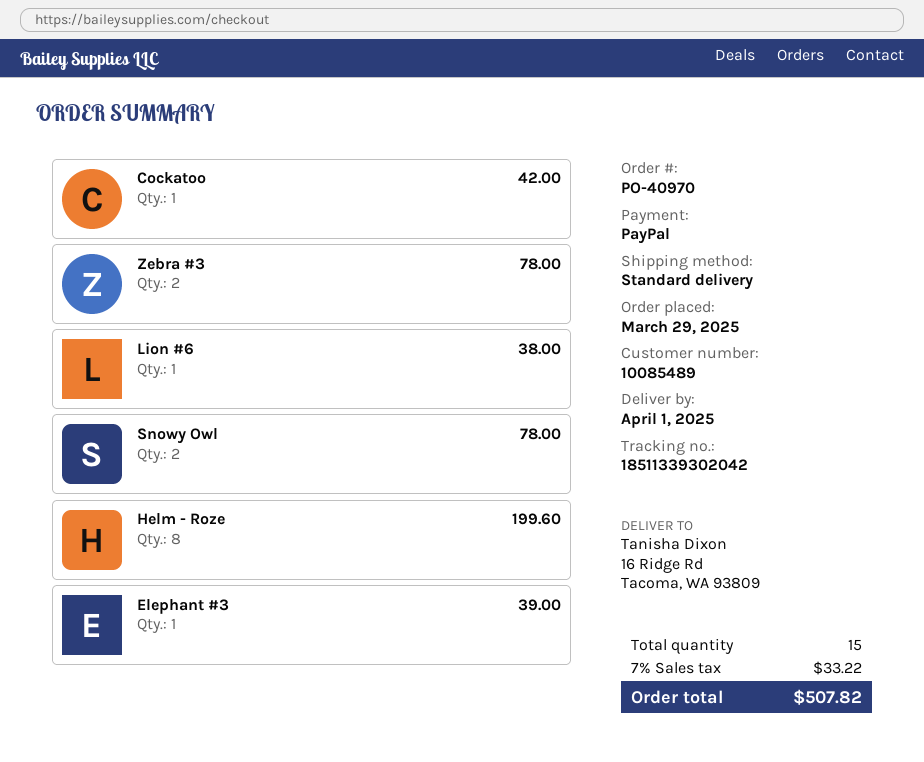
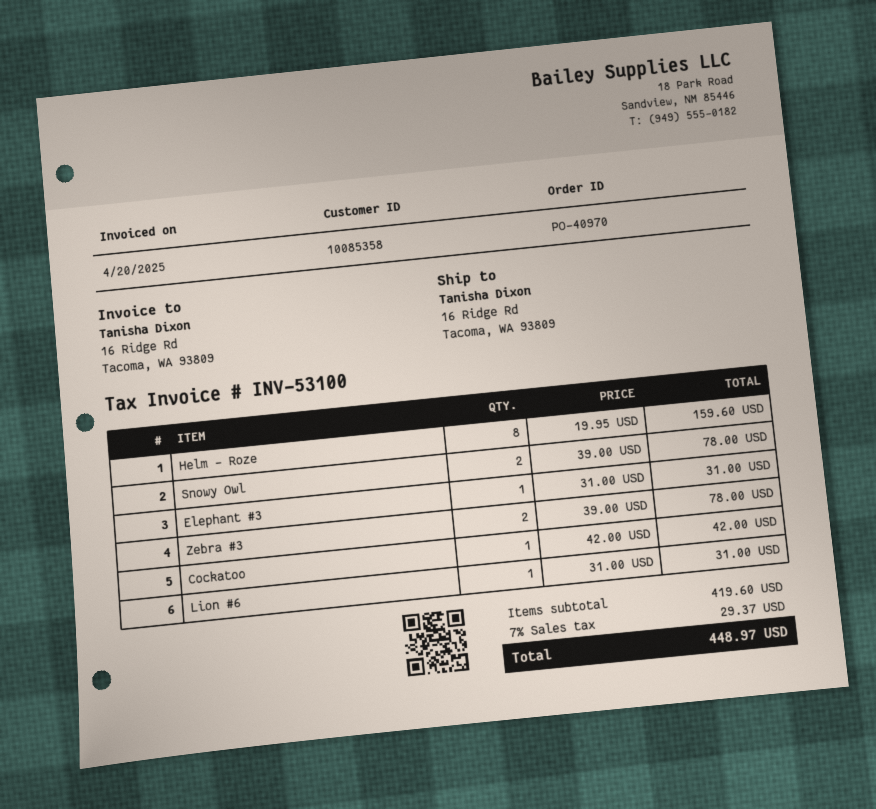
customer number: 10085489 -> 10085358
Lion #6: 1 for 38.00 -> 1 for 31.00
Helm - Roze: 8 for 199.60 -> 8 for 159.60
Elephant #3: 1 for 39.00 -> 1 for 31.00
tax: 7% = 33.22 -> 7% = 29.37
total: 507.82 -> 448.97

